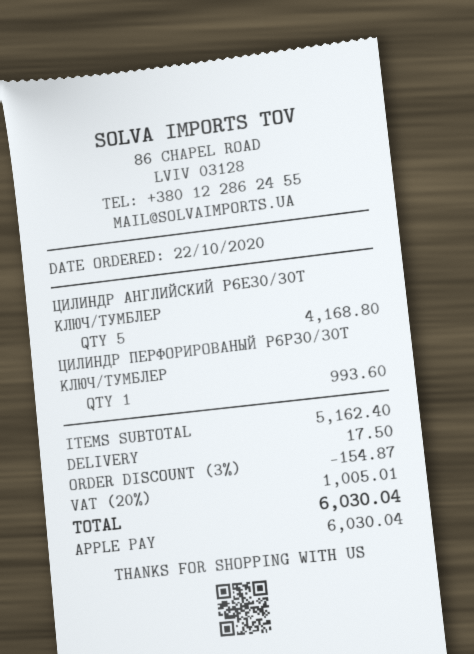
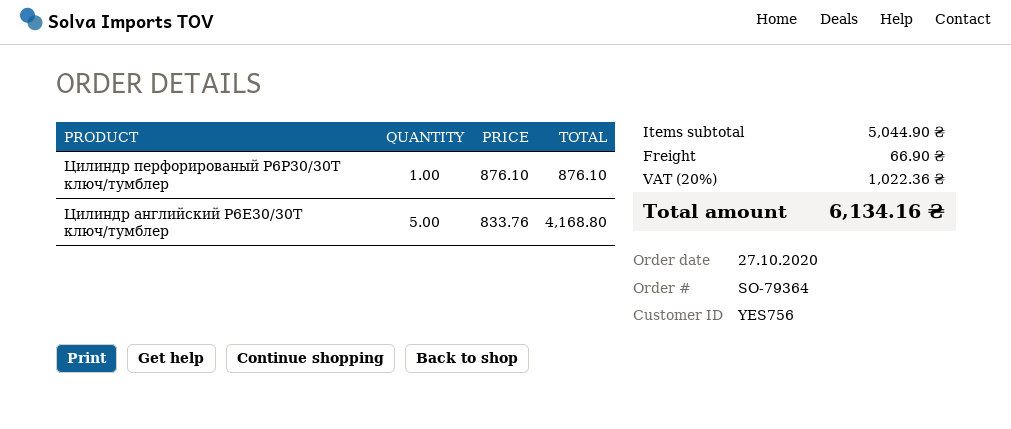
order date: 2020-10-22 -> 2020-10-27
ЦИЛИНДР ПЕРФОРИРОВАНЫЙ P6P30/30T КЛЮЧ/ТУМБЛЕР: 1 for 993.60 -> 1 for 876.10
subtotal: 5162.40 -> 5044.90
discount: 3% = 154.87 -> none
shipping: 17.50 -> 66.90
tax: 20% = 1005.01 -> 20% = 1022.36
total: 6030.04 -> 6134.16

